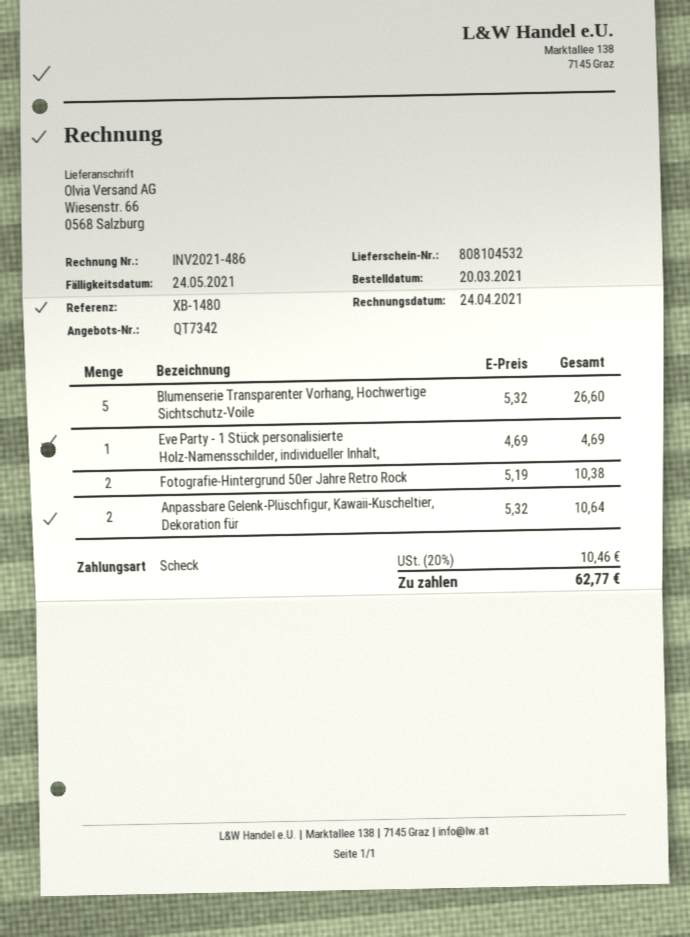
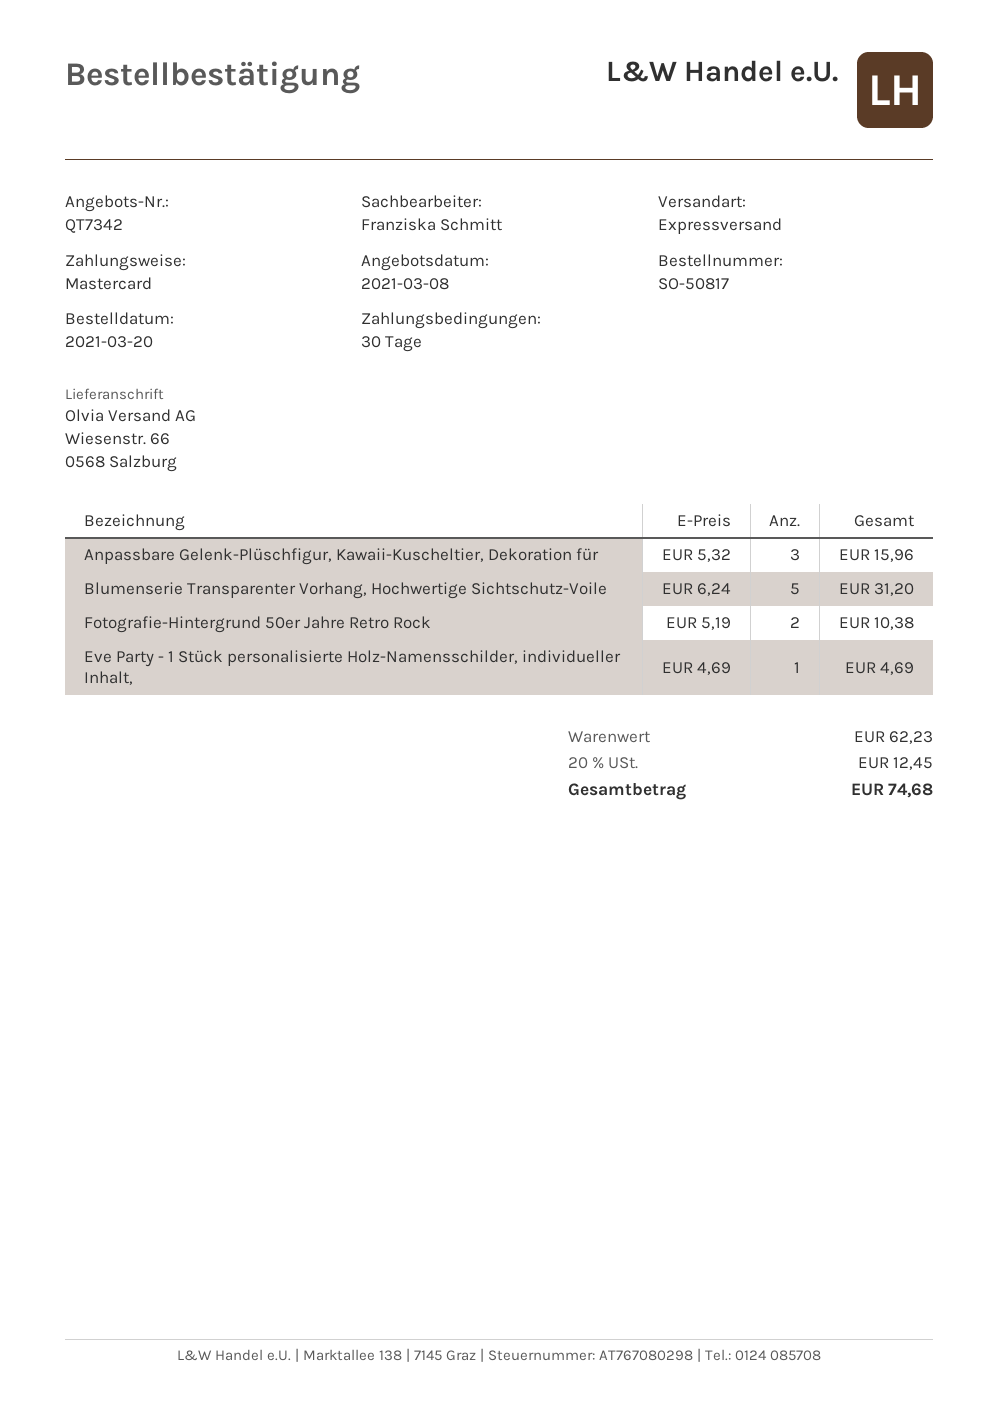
payment method: cheque -> Mastercard
Blumenserie Transparenter Vorhang, Hochwertige Sichtschutz-Voile: 5 x 5.32 = 26.60 -> 5 x 6.24 = 31.20
Anpassbare Gelenk-Plüschfigur, Kawaii-Kuscheltier, Dekoration für: 2 x 5.32 = 10.64 -> 3 x 5.32 = 15.96
tax: 20% = 10.46 -> 20% = 12.45
total: 62.77 -> 74.68

